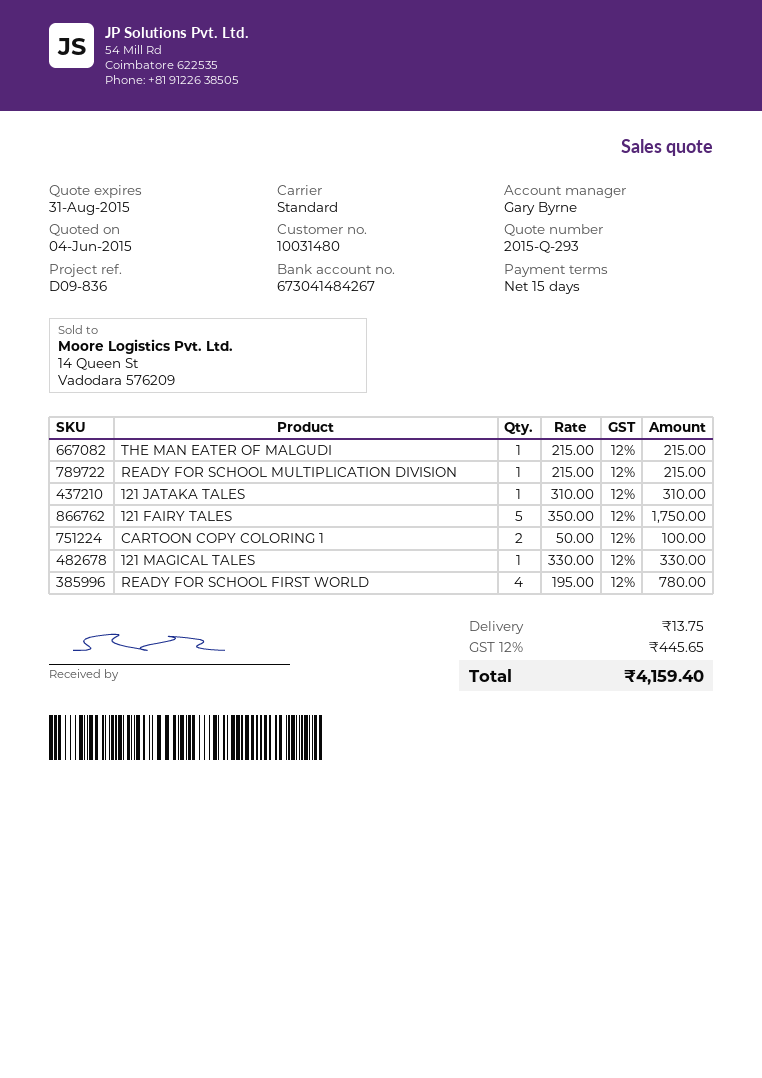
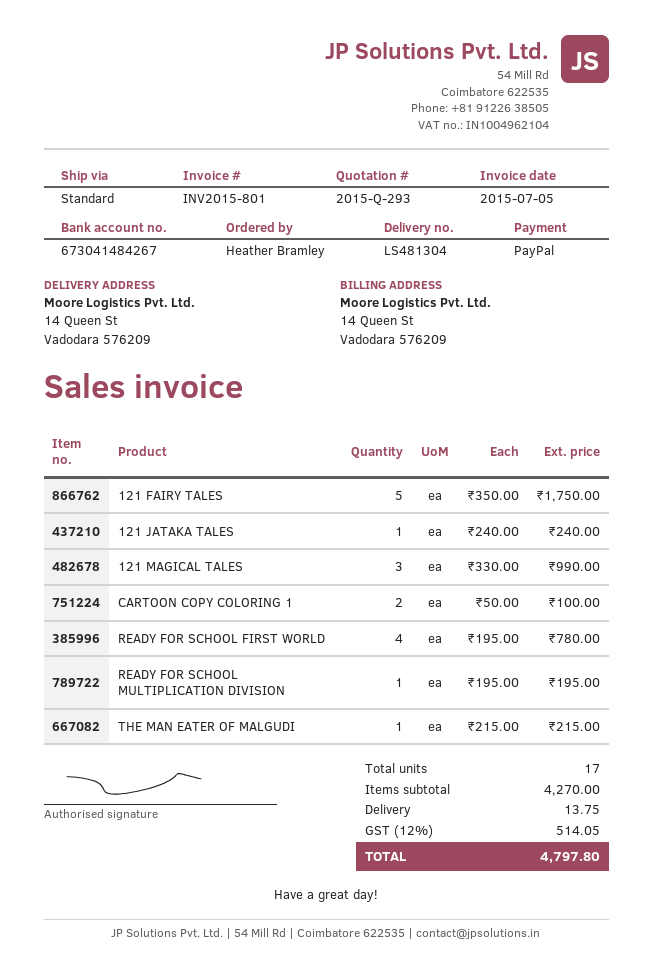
READY FOR SCHOOL MULTIPLICATION DIVISION: 1 x 215.00 = 215.00 -> 1 x 195.00 = 195.00
121 JATAKA TALES: 1 x 310.00 = 310.00 -> 1 x 240.00 = 240.00
121 MAGICAL TALES: 1 x 330.00 = 330.00 -> 3 x 330.00 = 990.00
tax: 12% = 445.65 -> 12% = 514.05
total: 4159.40 -> 4797.80

